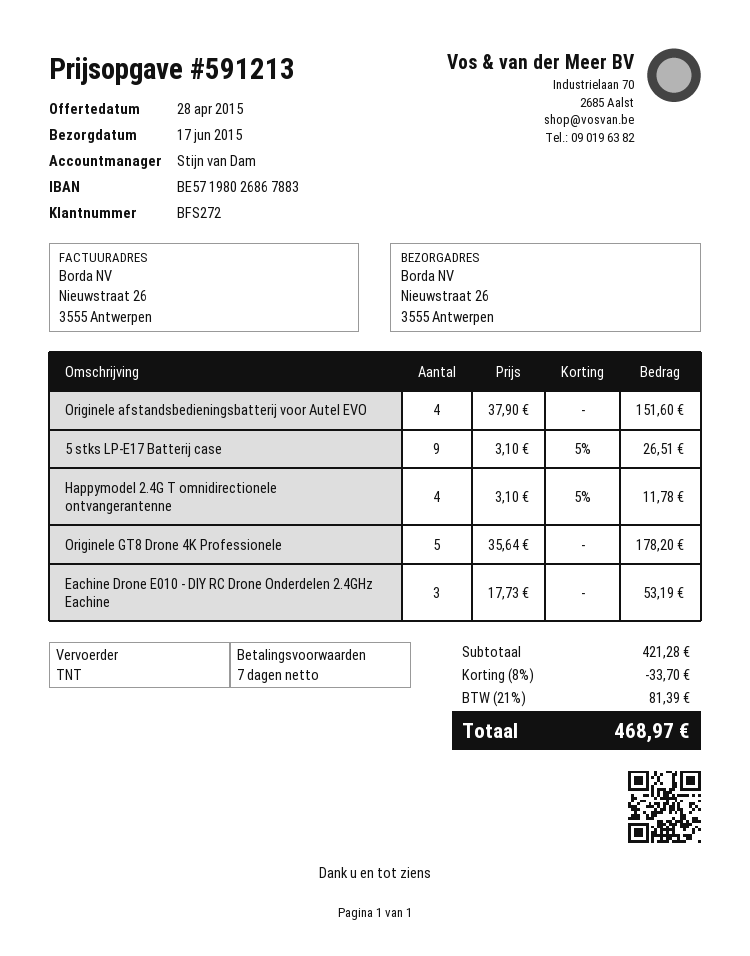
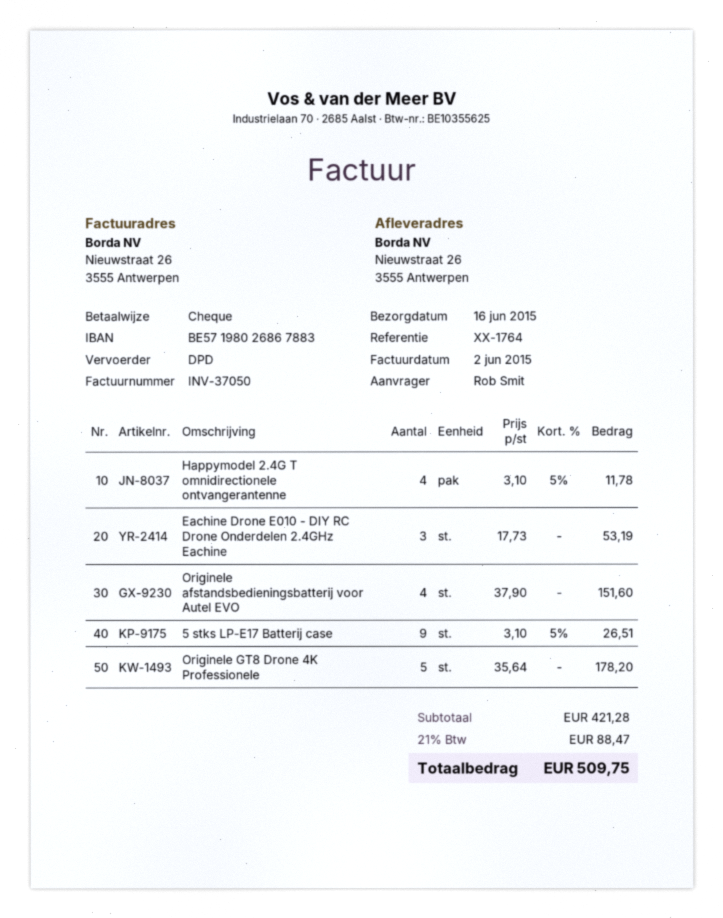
delivery date: 2015-06-17 -> 2015-06-16
shipping method: TNT -> DPD
discount: 8% = 33.70 -> none
tax: 21% = 81.39 -> 21% = 88.47
total: 468.97 -> 509.75

